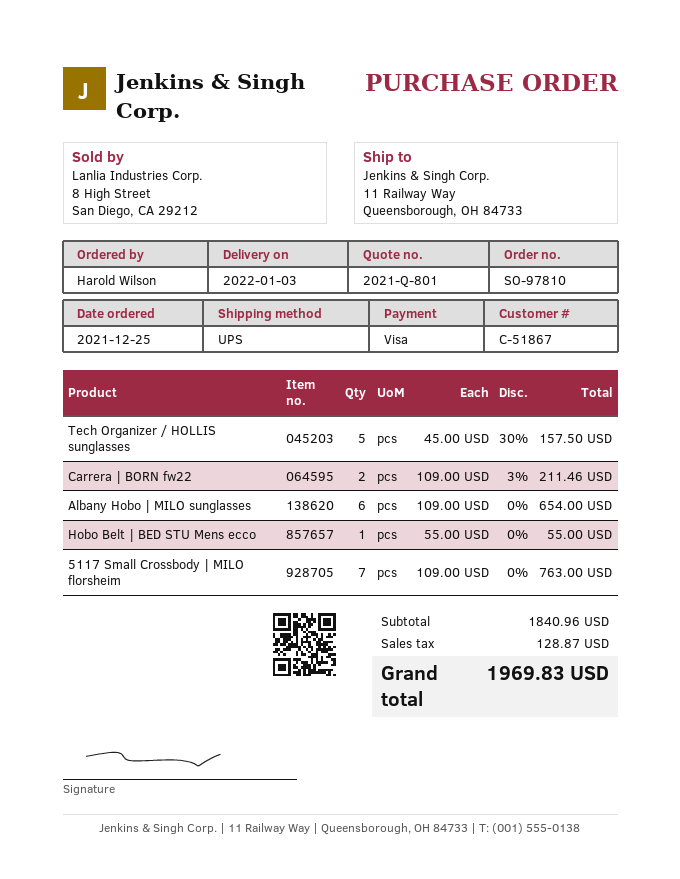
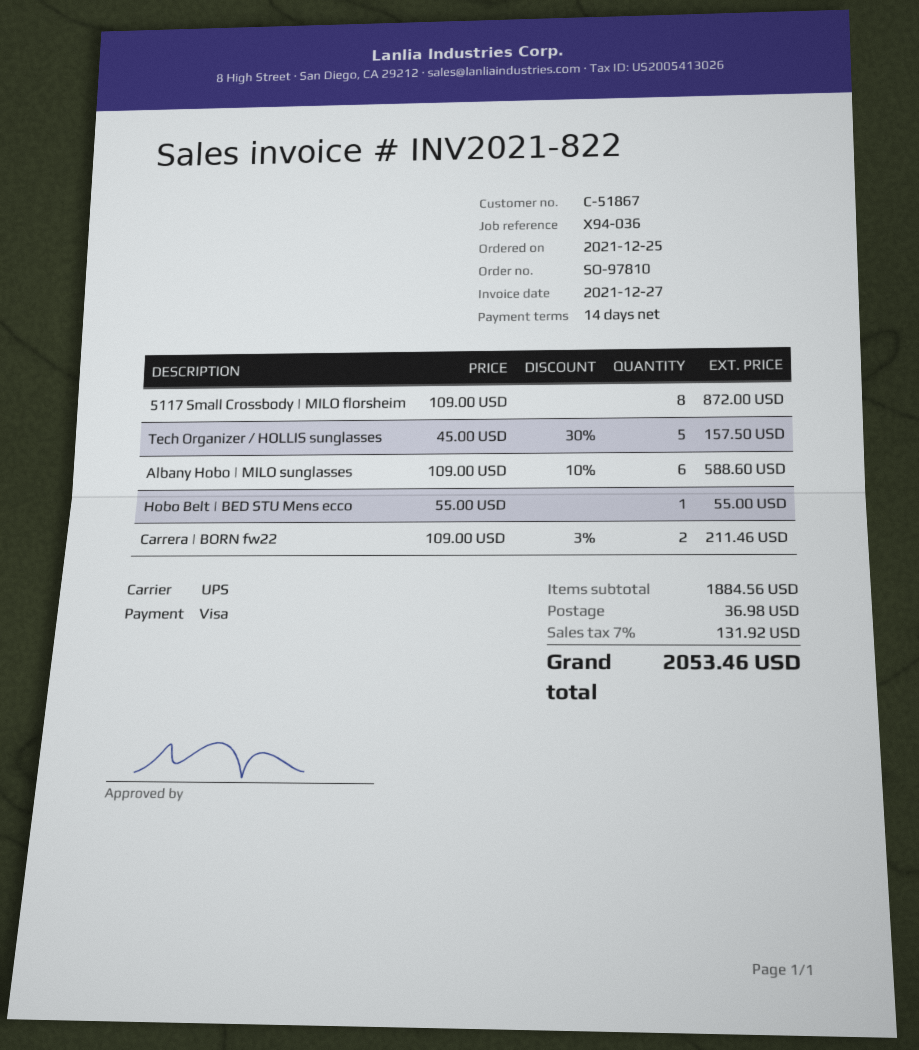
Albany Hobo | MILO sunglasses: 6 x 109.00 = 654.00 -> 6 x 109.00 - 10% = 588.60
5117 Small Crossbody | MILO florsheim: 7 x 109.00 = 763.00 -> 8 x 109.00 = 872.00
subtotal: 1840.96 -> 1884.56
shipping: none -> 36.98
tax: 128.87 -> 131.92
total: 1969.83 -> 2053.46

